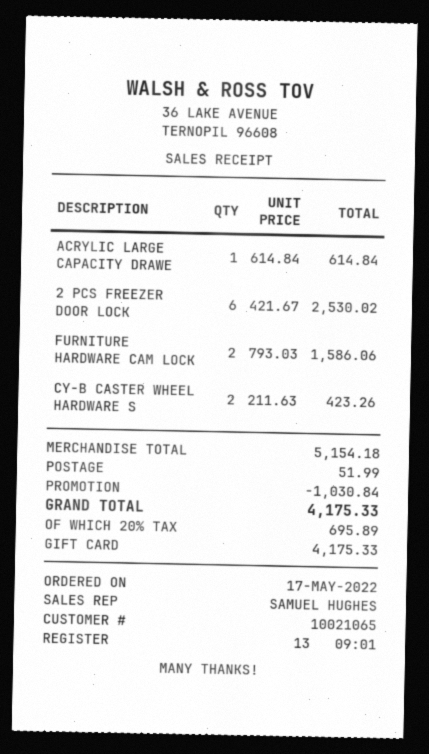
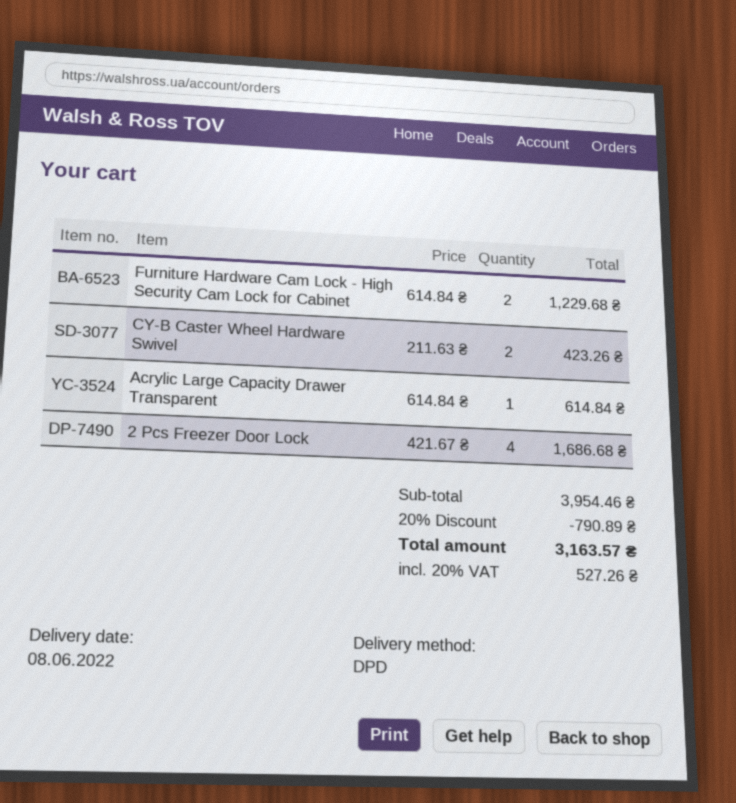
2 PCS FREEZER DOOR LOCK: 6 x 421.67 = 2530.02 -> 4 x 421.67 = 1686.68
FURNITURE HARDWARE CAM LOCK: 2 x 793.03 = 1586.06 -> 2 x 614.84 = 1229.68
subtotal: 5154.18 -> 3954.46
discount: 1030.84 -> 790.89
shipping: 51.99 -> none
tax: 20% = 695.89 -> 20% = 527.26
total: 4175.33 -> 3163.57

